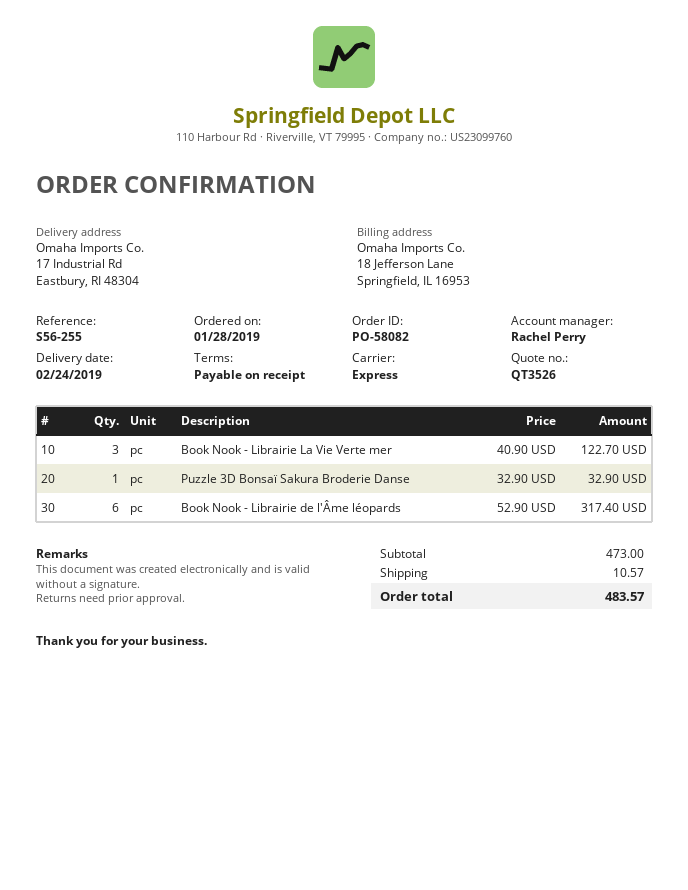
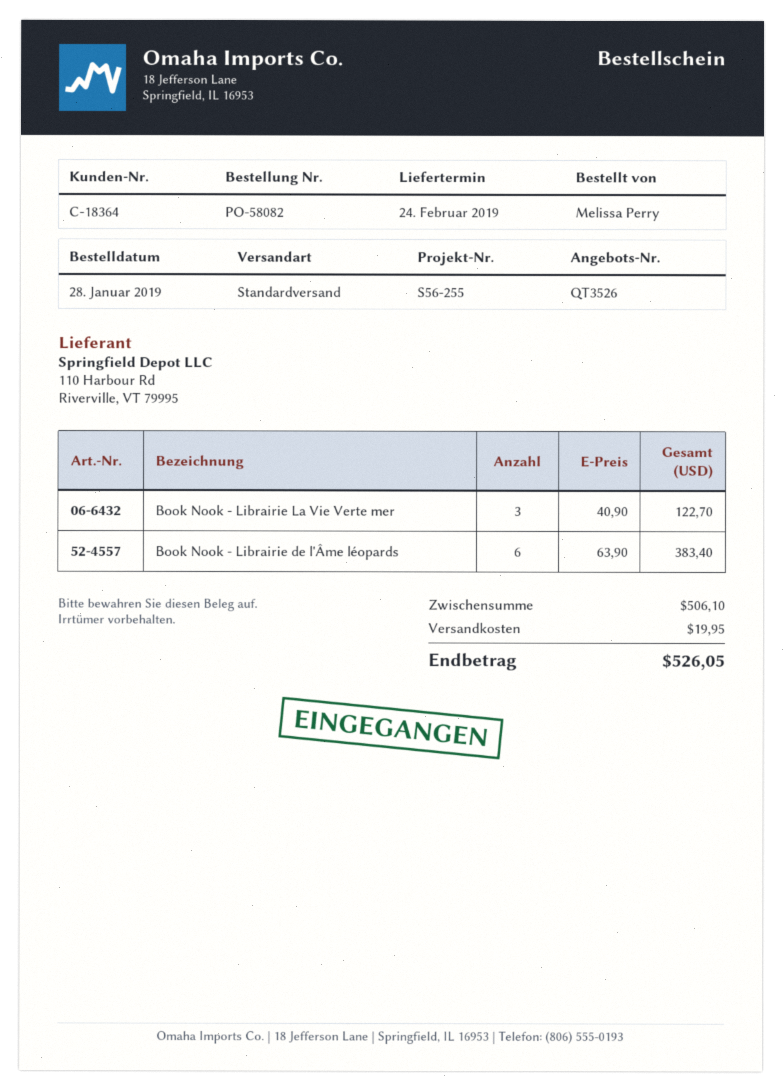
shipping method: express -> standard
Puzzle 3D Bonsaï Sakura Broderie Danse: 1 x 32.90 = 32.90 -> none
Book Nook - Librairie de l'Âme léopards: 6 x 52.90 = 317.40 -> 6 x 63.90 = 383.40
subtotal: 473.00 -> 506.10
shipping: 10.57 -> 19.95
total: 483.57 -> 526.05

